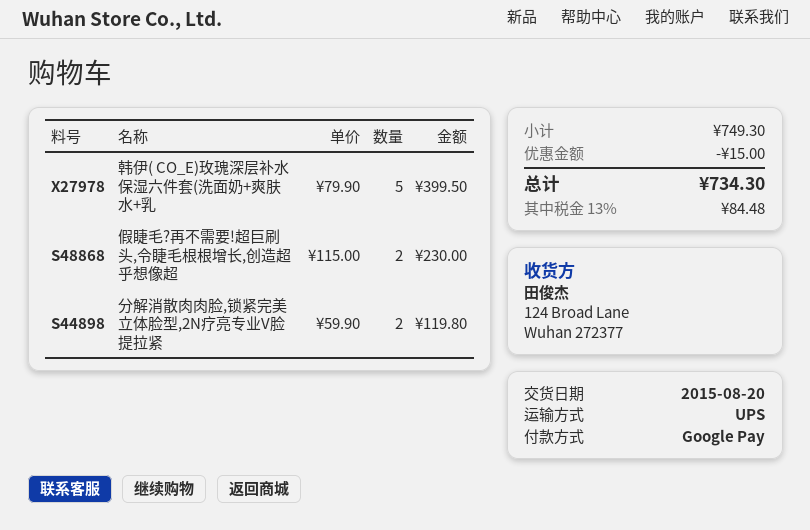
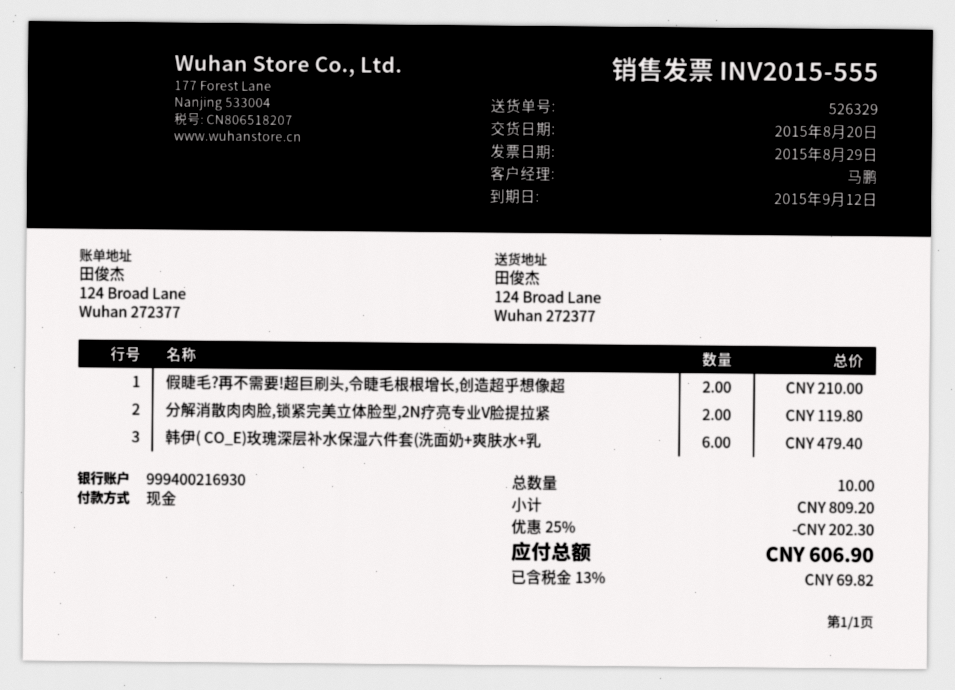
payment method: Google Pay -> cash
韩伊( CO_E)玫瑰深层补水保湿六件套(洗面奶+爽肤水+乳: 5 for 399.50 -> 6 for 479.40
假睫毛?再不需要!超巨刷头,令睫毛根根增长,创造超乎想像超: 2 for 230.00 -> 2 for 210.00
subtotal: 749.30 -> 809.20
discount: 15.00 -> 202.30
tax: 13% = 84.48 -> 13% = 69.82
total: 734.30 -> 606.90

